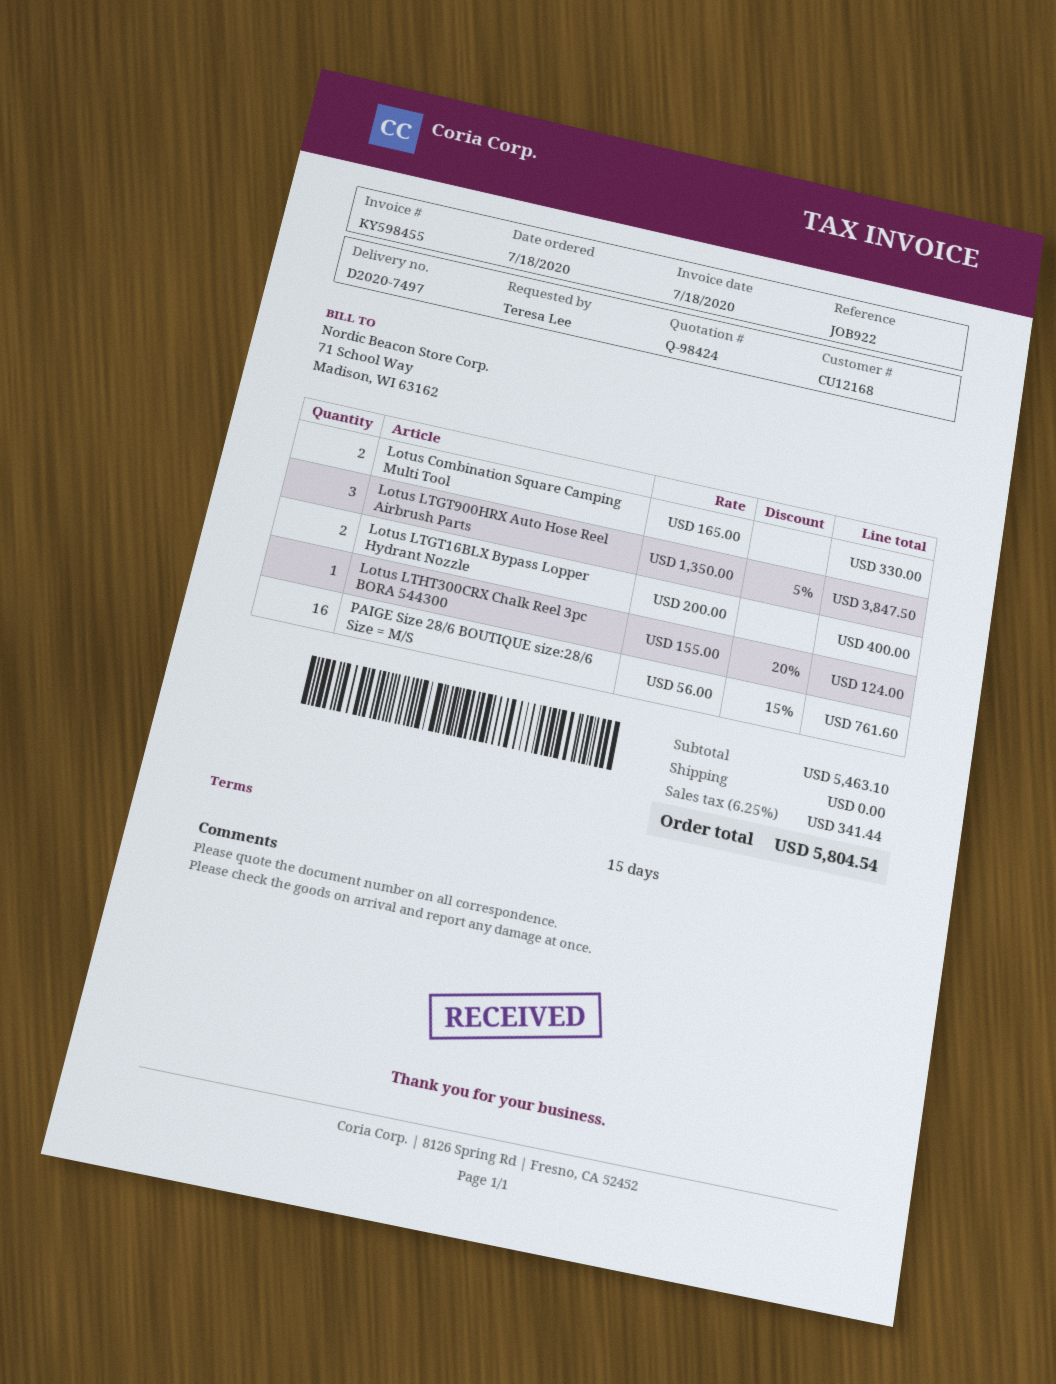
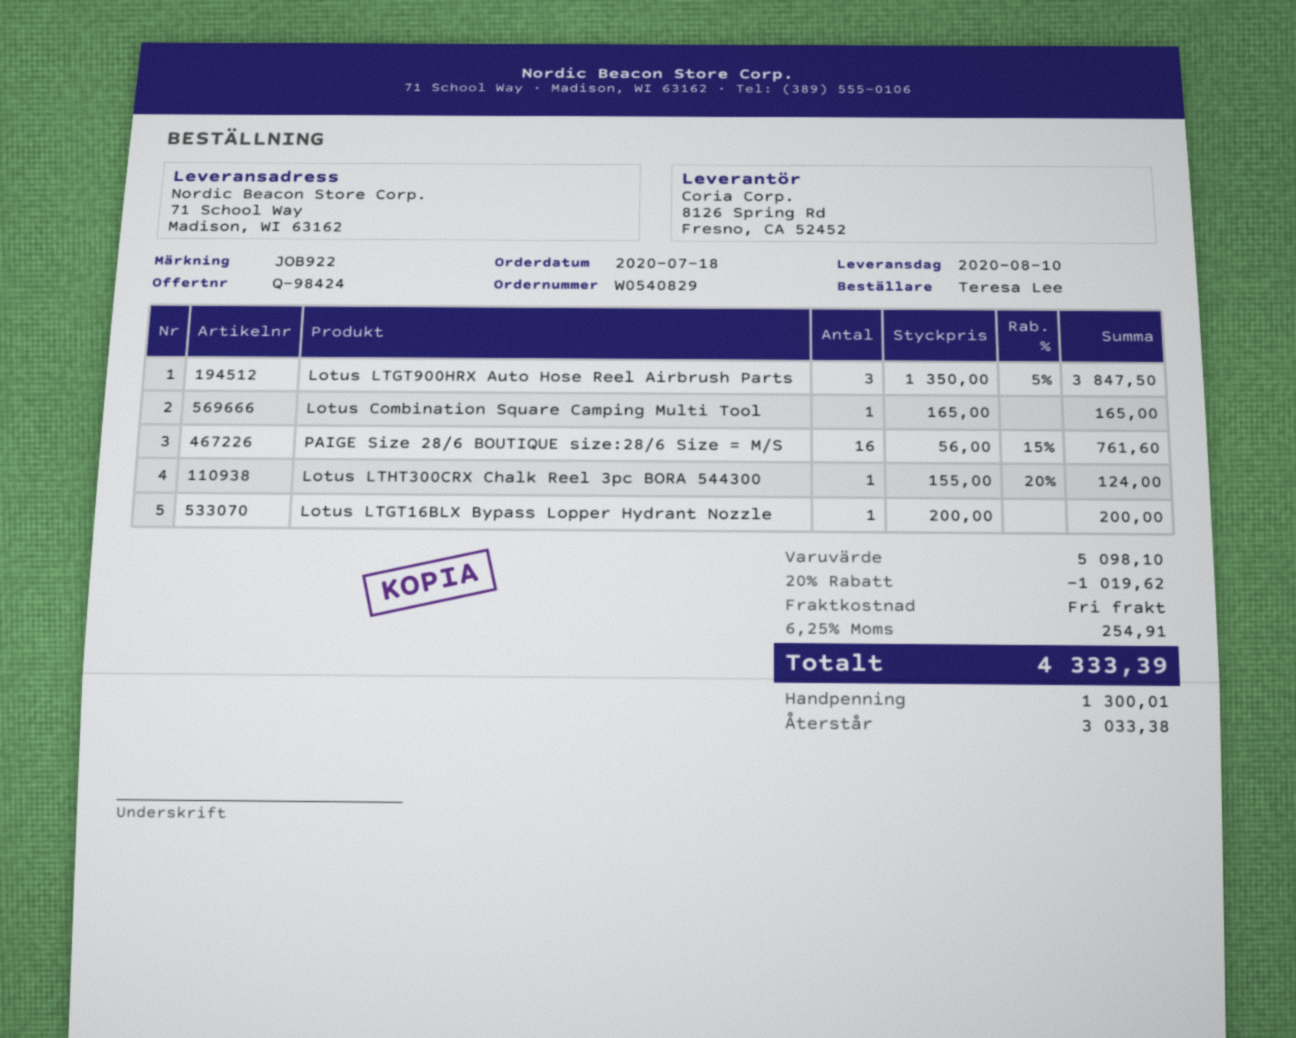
Lotus Combination Square Camping Multi Tool: 2 x 165.00 = 330.00 -> 1 x 165.00 = 165.00
Lotus LTGT16BLX Bypass Lopper Hydrant Nozzle: 2 x 200.00 = 400.00 -> 1 x 200.00 = 200.00
subtotal: 5463.10 -> 5098.10
discount: none -> 20% = 1019.62
tax: 6.25% = 341.44 -> 6.25% = 254.91
total: 5804.54 -> 4333.39

